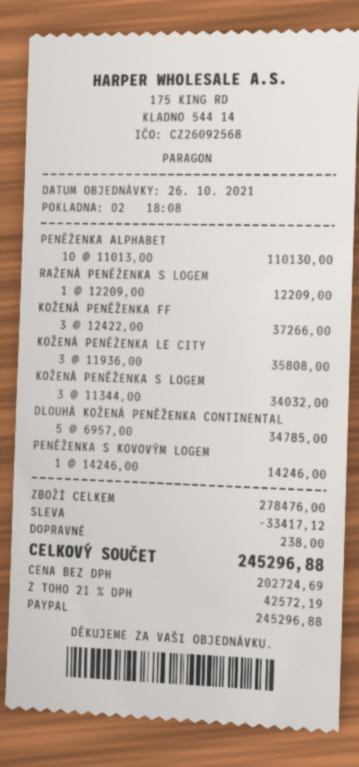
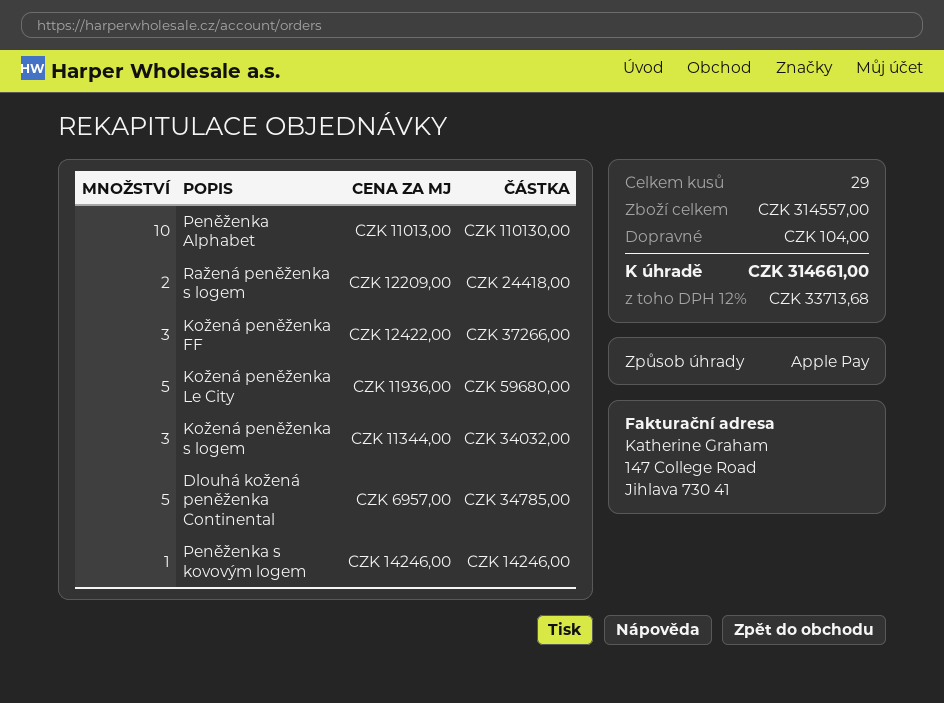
payment method: PayPal -> Apple Pay
RAŽENÁ PENĚŽENKA S LOGEM: 1 x 12209.00 = 12209.00 -> 2 x 12209.00 = 24418.00
KOŽENÁ PENĚŽENKA LE CITY: 3 x 11936.00 = 35808.00 -> 5 x 11936.00 = 59680.00
subtotal: 278476.00 -> 314557.00
discount: 33417.12 -> none
shipping: 238.00 -> 104.00
tax: 21% = 42572.19 -> 12% = 33713.68
total: 245296.88 -> 314661.00

